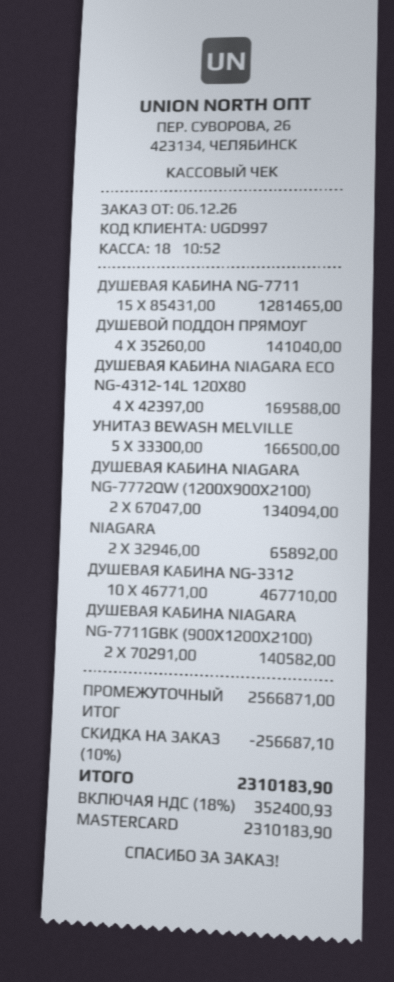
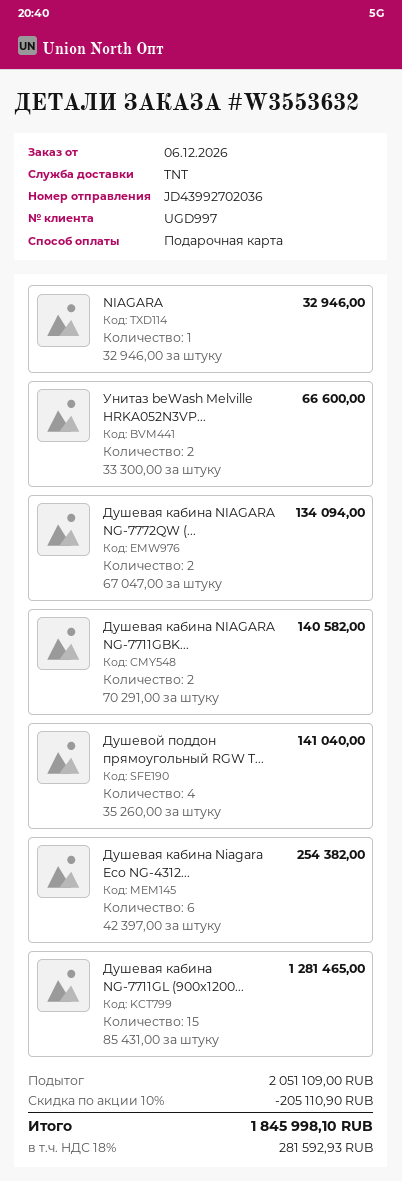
payment method: Mastercard -> gift card
ДУШЕВАЯ КАБИНА NIAGARA ECO NG-4312-14L 120X80: 4 x 42397.00 = 169588.00 -> 6 x 42397.00 = 254382.00
УНИТАЗ BEWASH MELVILLE: 5 x 33300.00 = 166500.00 -> 2 x 33300.00 = 66600.00
NIAGARA: 2 x 32946.00 = 65892.00 -> 1 x 32946.00 = 32946.00
ДУШЕВАЯ КАБИНА NG-3312: 10 x 46771.00 = 467710.00 -> none
subtotal: 2566871.00 -> 2051109.00
discount: 10% = 256687.10 -> 10% = 205110.90
tax: 18% = 352400.93 -> 18% = 281592.93
total: 2310183.90 -> 1845998.10

